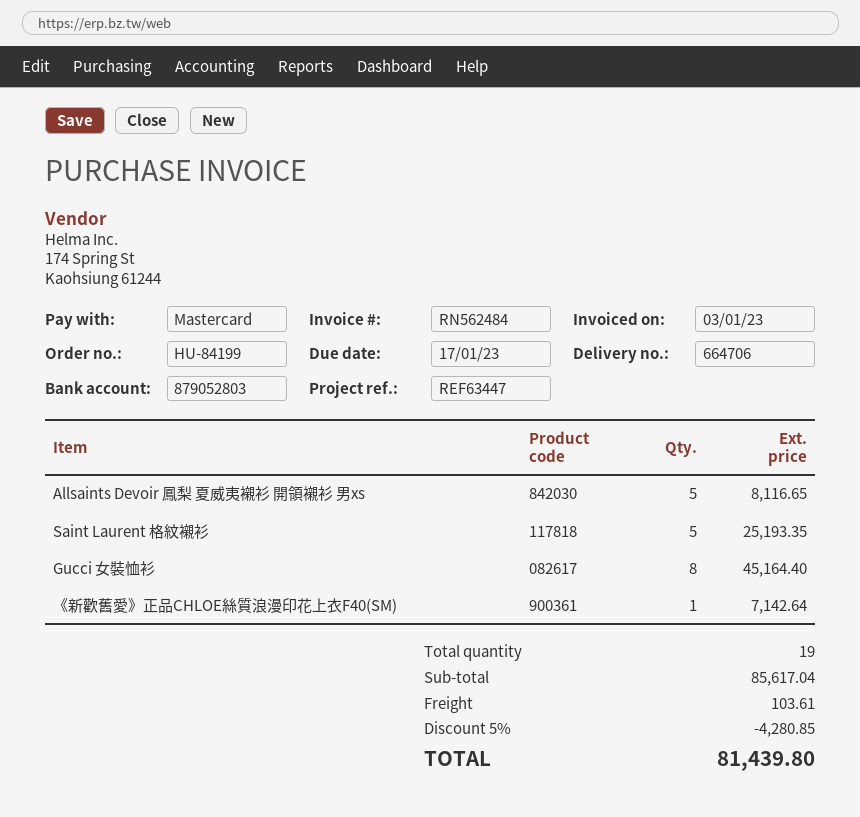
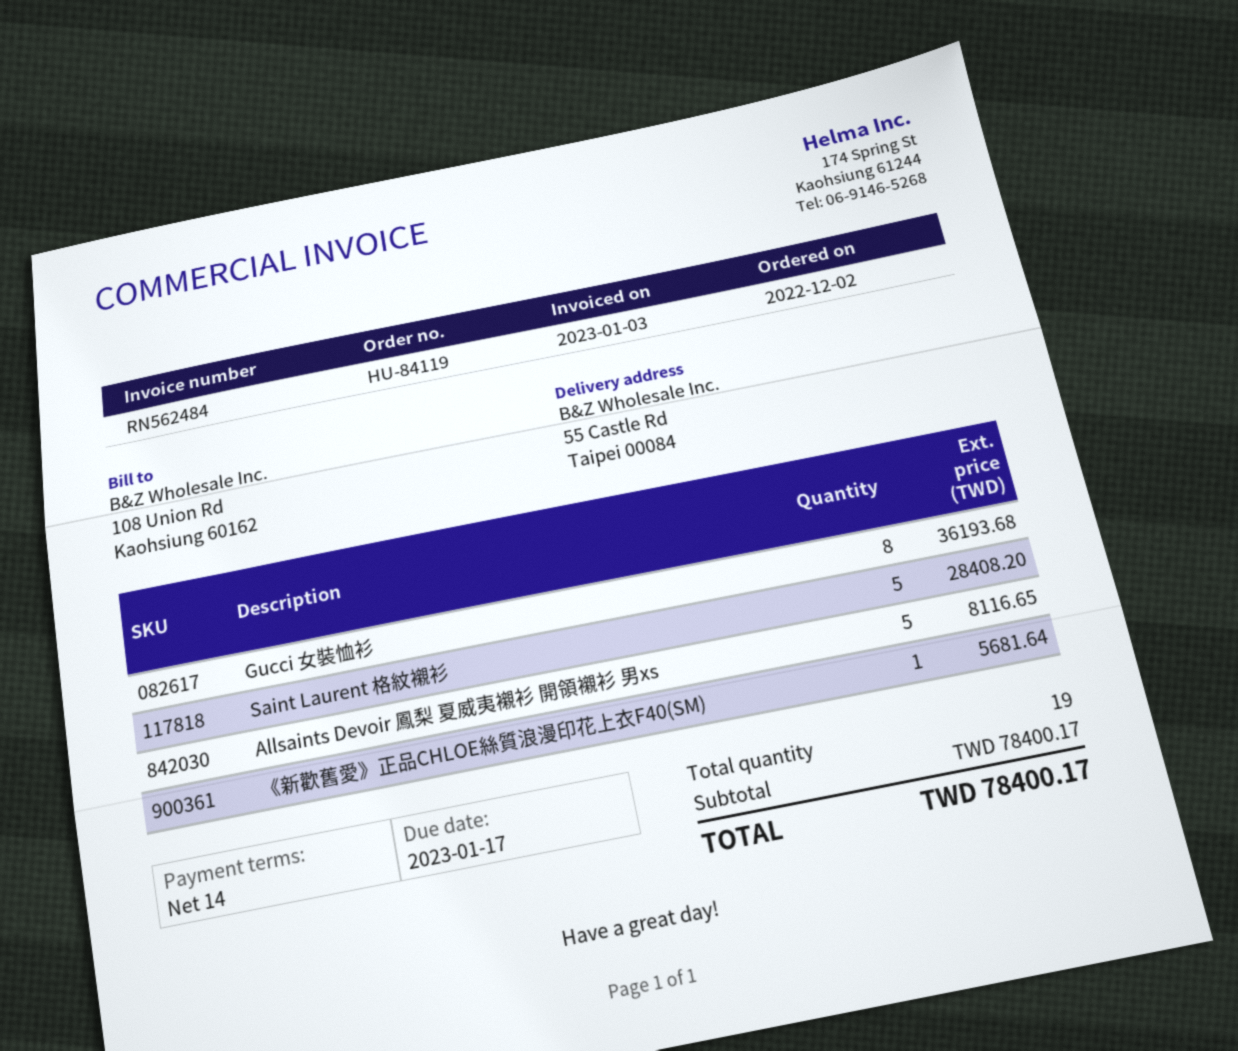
order number: HU-84199 -> HU-84119
Saint Laurent 格紋襯衫: 5 for 25193.35 -> 5 for 28408.20
Gucci 女裝恤衫: 8 for 45164.40 -> 8 for 36193.68
《新歡舊愛》正品CHLOE絲質浪漫印花上衣F40(SM): 1 for 7142.64 -> 1 for 5681.64
subtotal: 85617.04 -> 78400.17
discount: 5% = 4280.85 -> none
shipping: 103.61 -> none
total: 81439.80 -> 78400.17

